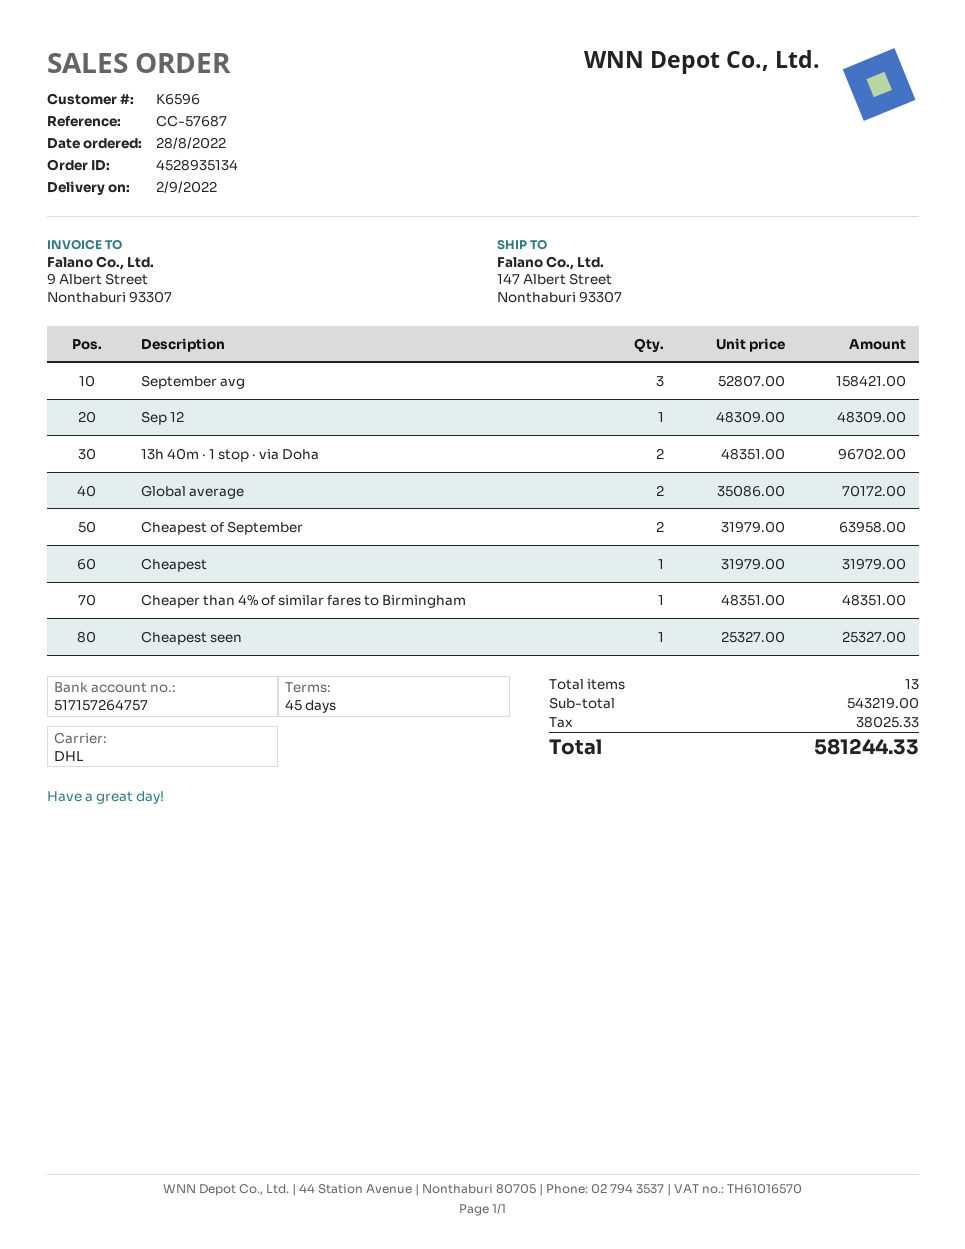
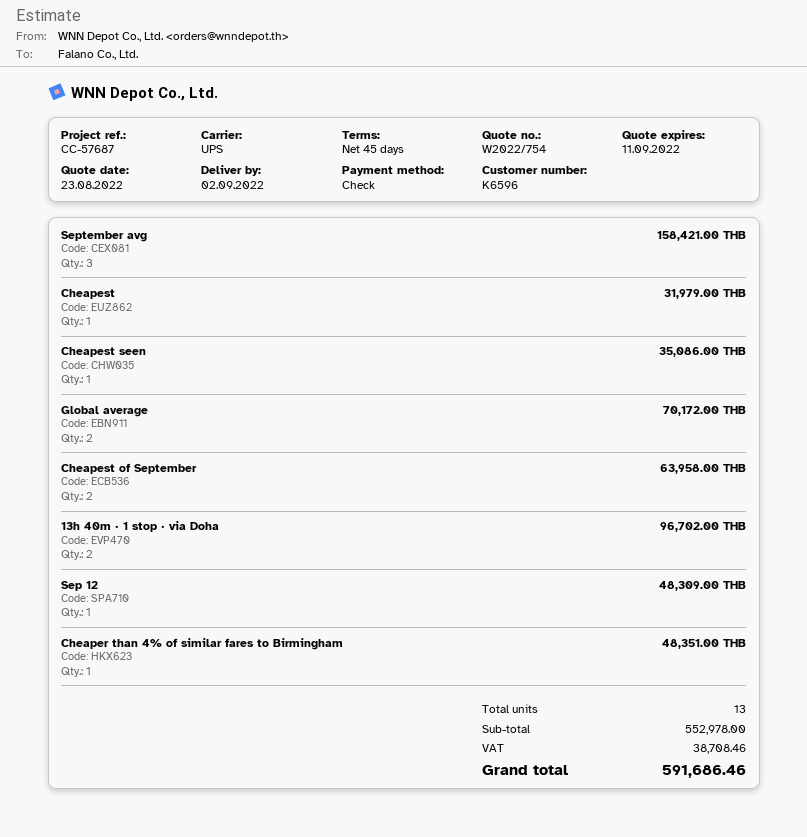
shipping method: DHL -> UPS
Cheapest seen: 1 for 25327.00 -> 1 for 35086.00
subtotal: 543219.00 -> 552978.00
tax: 38025.33 -> 38708.46
total: 581244.33 -> 591686.46

